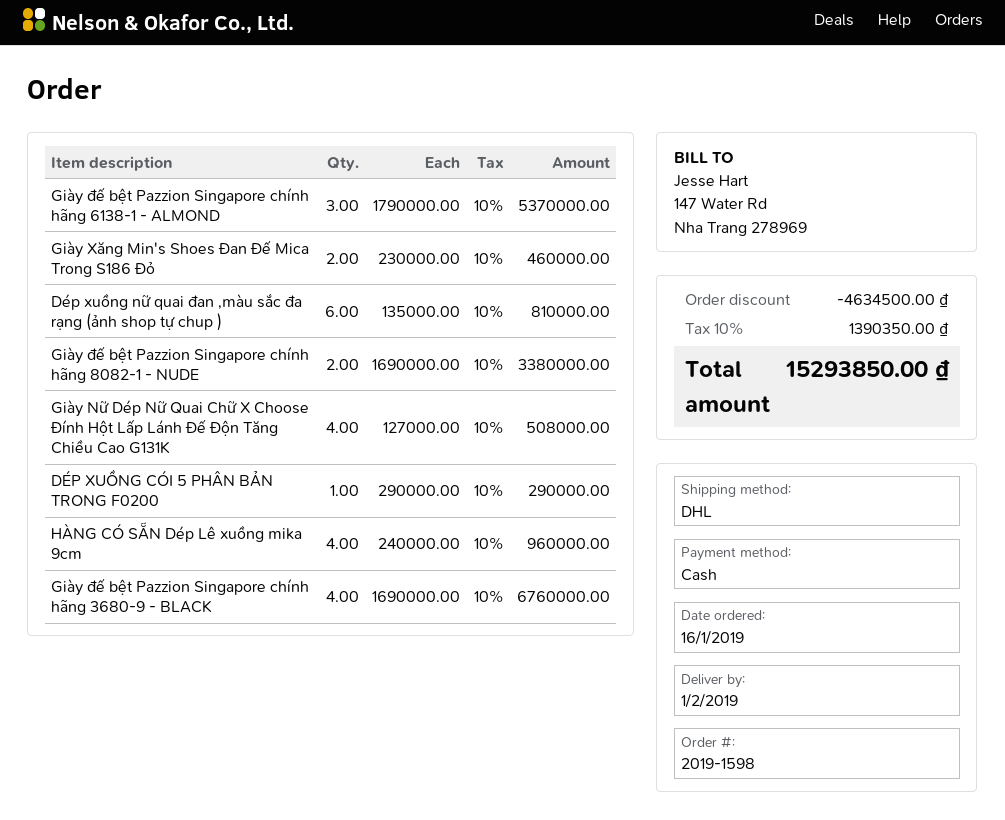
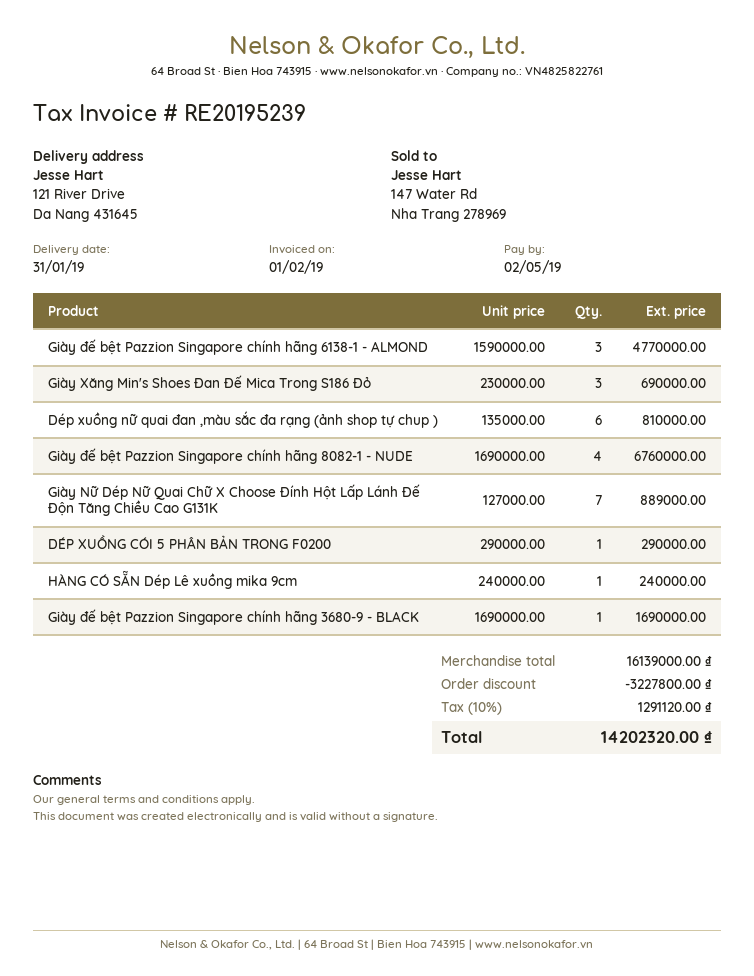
delivery date: 2019-02-01 -> 2019-01-31
Giày đế bệt Pazzion Singapore chính hãng 6138-1 - ALMOND: 3 x 1790000.00 = 5370000.00 -> 3 x 1590000.00 = 4770000.00
Giày Xăng Min's Shoes Đan Đế Mica Trong S186 Đỏ: 2 x 230000.00 = 460000.00 -> 3 x 230000.00 = 690000.00
Giày đế bệt Pazzion Singapore chính hãng 8082-1 - NUDE: 2 x 1690000.00 = 3380000.00 -> 4 x 1690000.00 = 6760000.00
Giày Nữ Dép Nữ Quai Chữ X Choose Đính Hột Lấp Lánh Đế Độn Tăng Chiều Cao G131K: 4 x 127000.00 = 508000.00 -> 7 x 127000.00 = 889000.00
HÀNG CÓ SẴN Dép Lê xuồng mika 9cm: 4 x 240000.00 = 960000.00 -> 1 x 240000.00 = 240000.00
Giày đế bệt Pazzion Singapore chính hãng 3680-9 - BLACK: 4 x 1690000.00 = 6760000.00 -> 1 x 1690000.00 = 1690000.00
discount: 4634500.00 -> 3227800.00
tax: 10% = 1390350.00 -> 10% = 1291120.00
total: 15293850.00 -> 14202320.00

